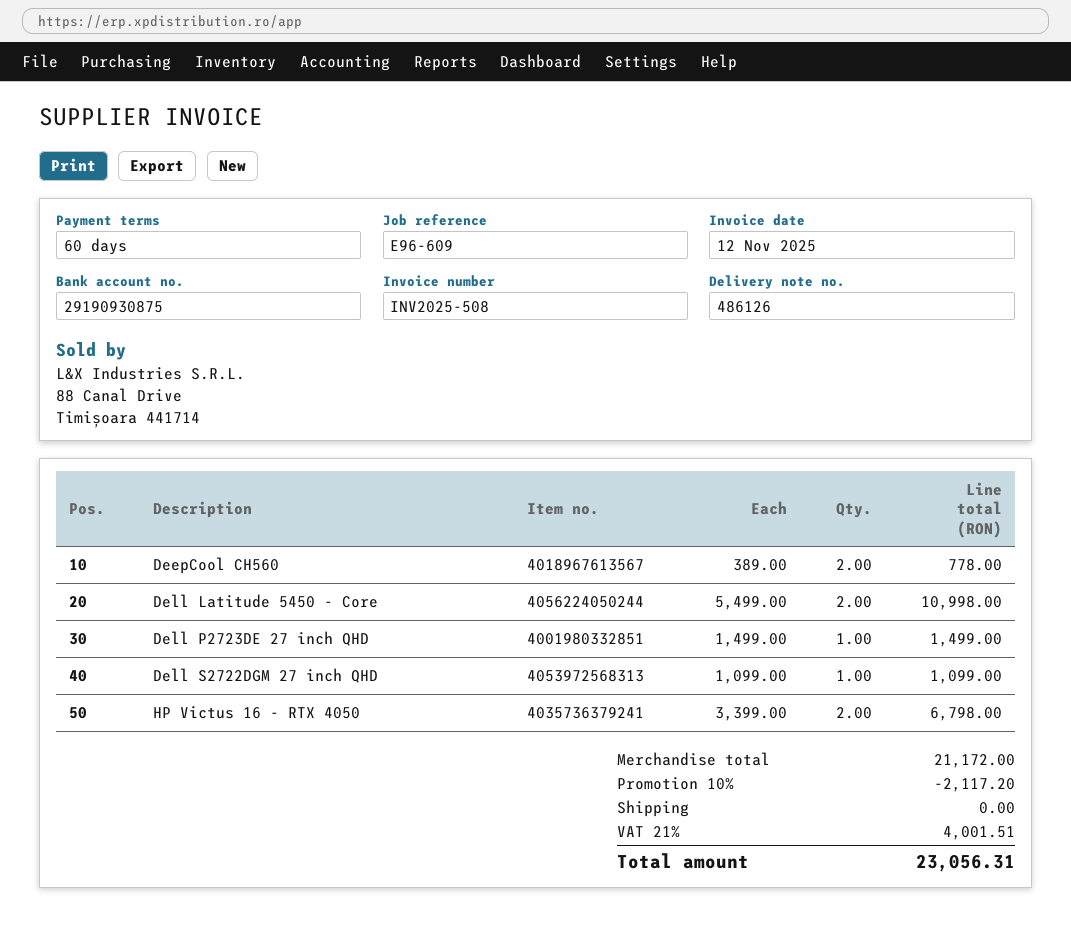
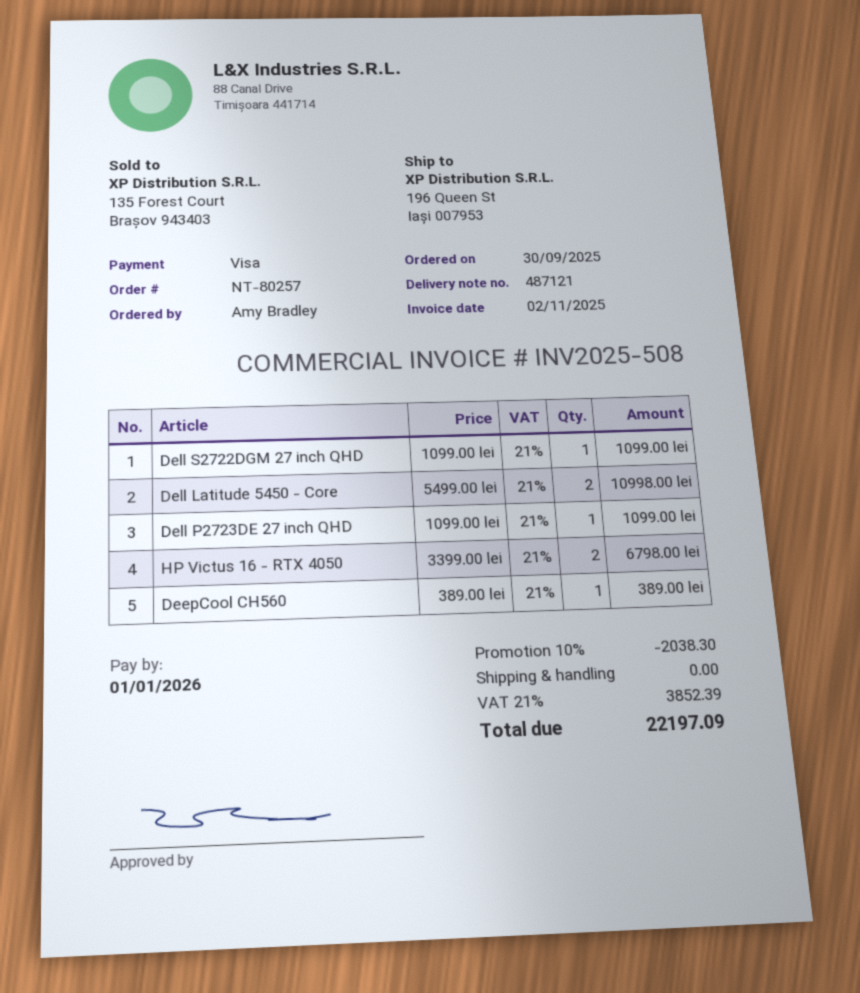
delivery note number: 486126 -> 487121
invoice date: 2025-11-12 -> 2025-11-02
DeepCool CH560: 2 x 389.00 = 778.00 -> 1 x 389.00 = 389.00
Dell P2723DE 27 inch QHD: 1 x 1499.00 = 1499.00 -> 1 x 1099.00 = 1099.00
discount: 10% = 2117.20 -> 10% = 2038.30
tax: 21% = 4001.51 -> 21% = 3852.39
total: 23056.31 -> 22197.09

